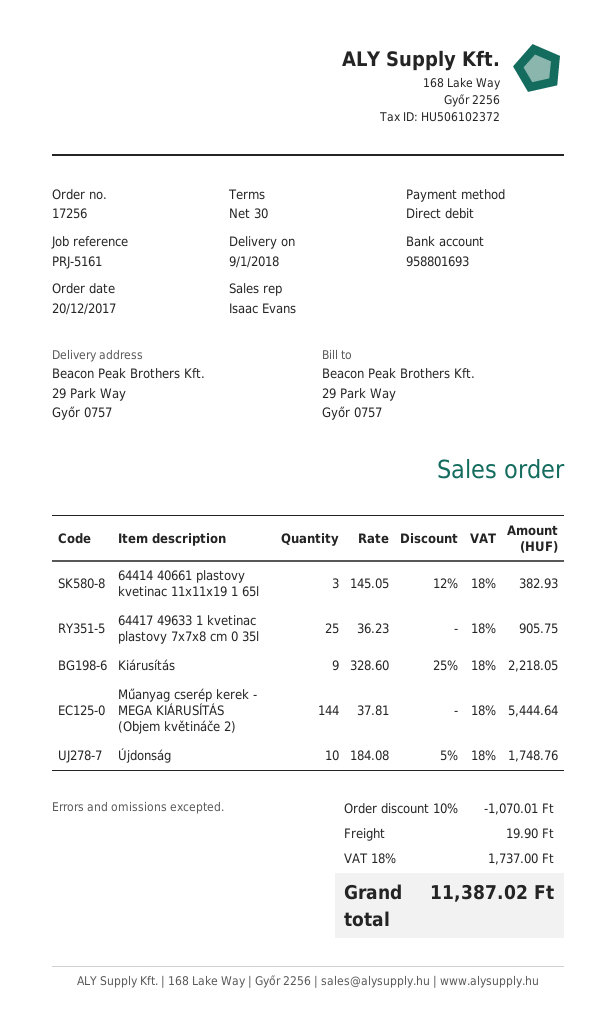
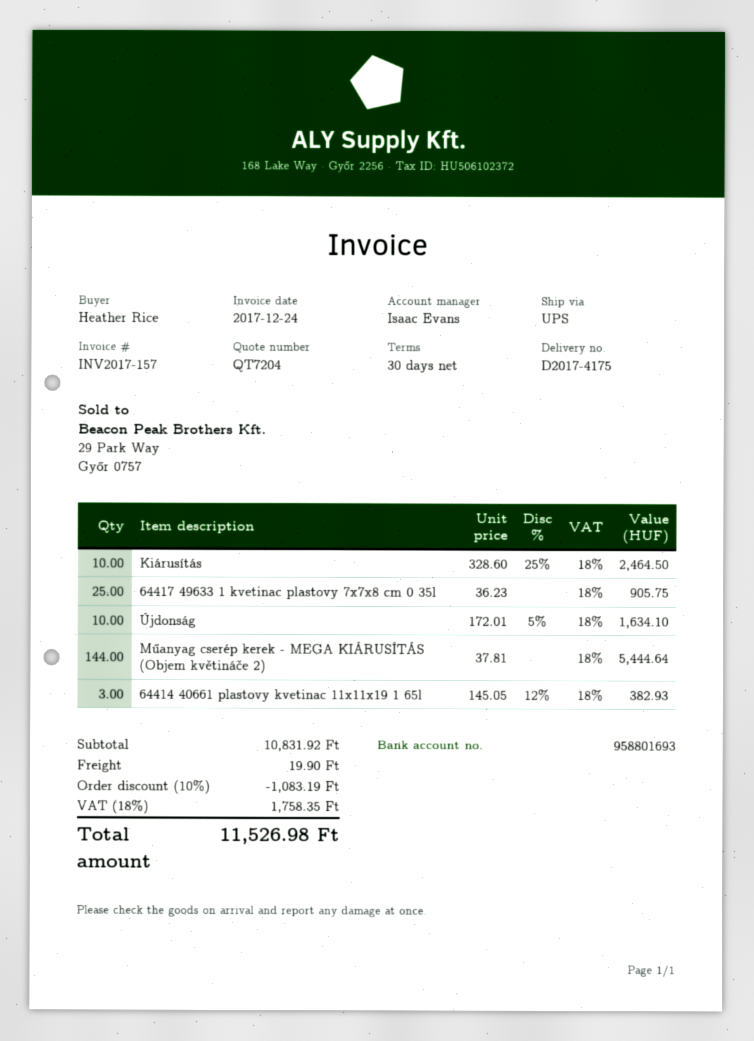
Kiárusítás: 9 x 328.60 - 25% = 2218.05 -> 10 x 328.60 - 25% = 2464.50
Újdonság: 10 x 184.08 - 5% = 1748.76 -> 10 x 172.01 - 5% = 1634.10
discount: 10% = 1070.01 -> 10% = 1083.19
tax: 18% = 1737.00 -> 18% = 1758.35
total: 11387.02 -> 11526.98

